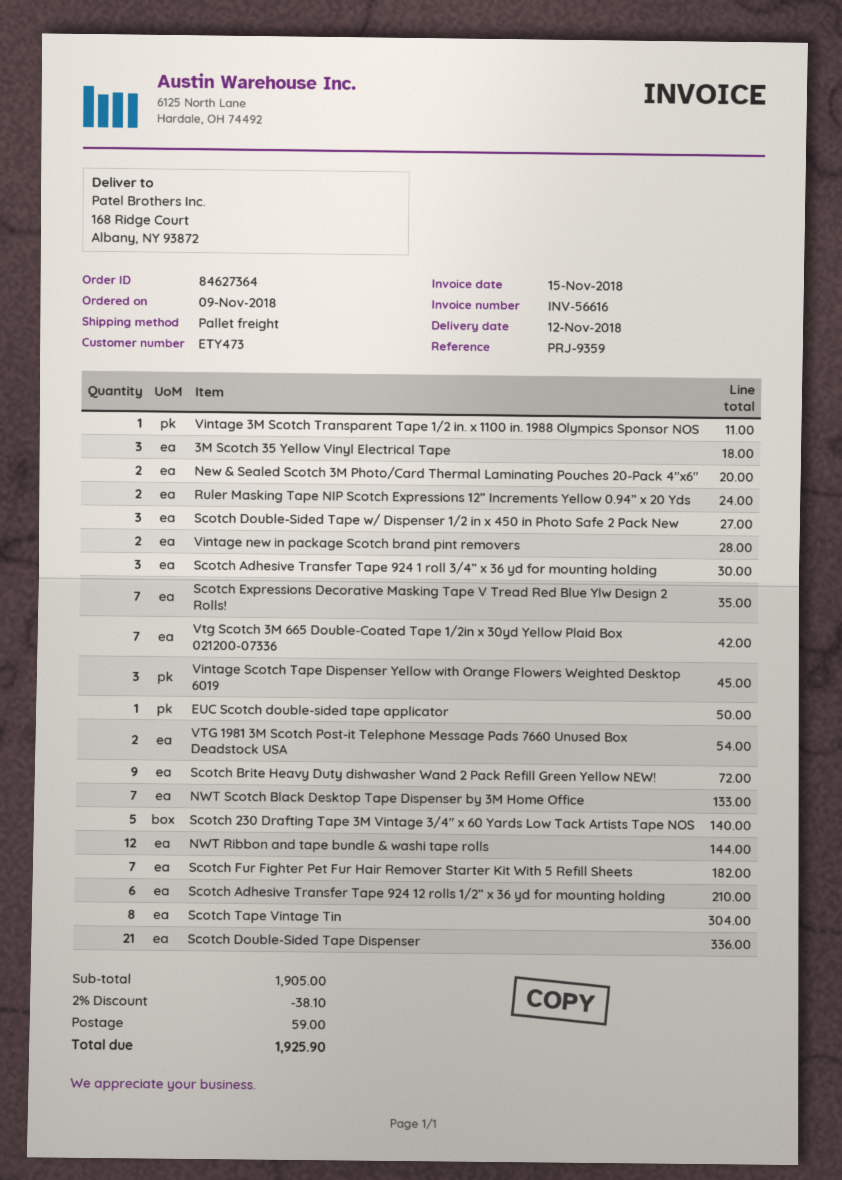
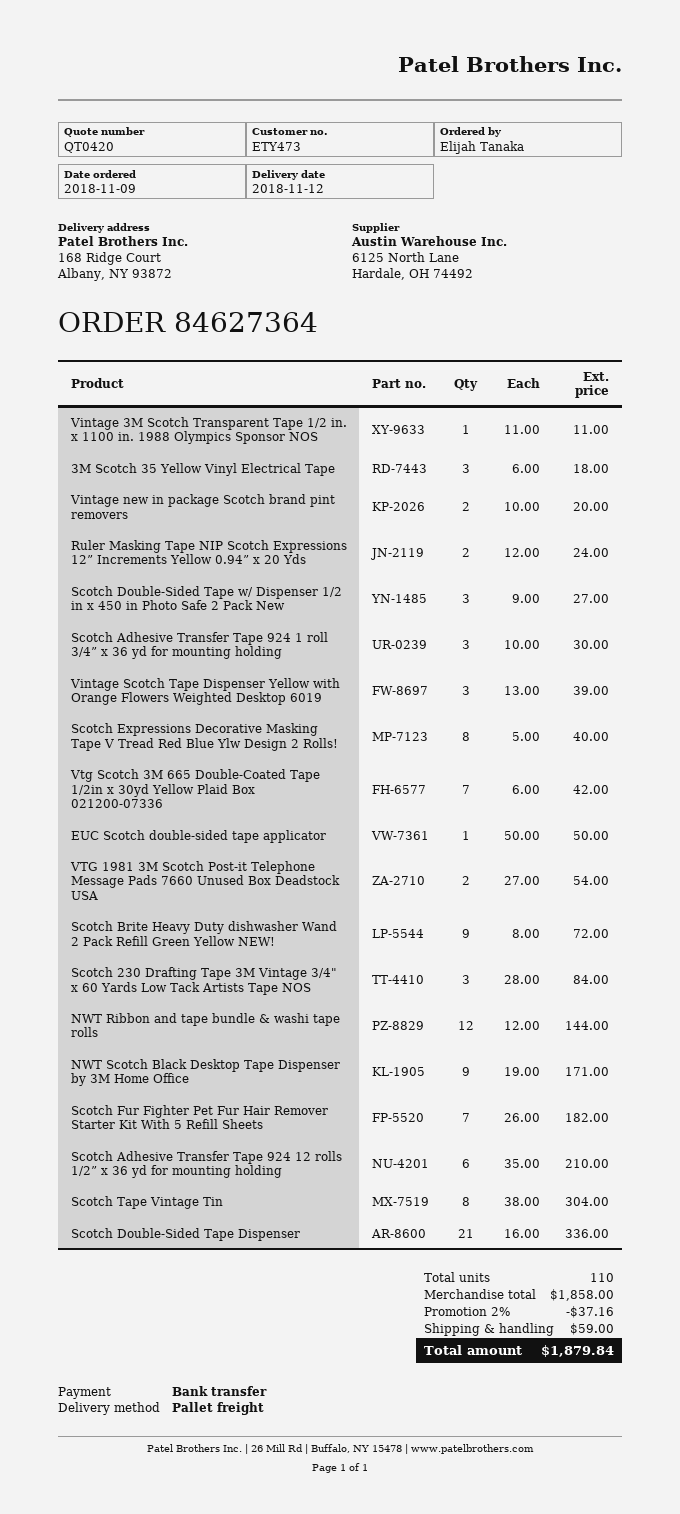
New & Sealed Scotch 3M Photo/Card Thermal Laminating Pouches 20-Pack 4"x6": 2 for 20.00 -> none
Vintage new in package Scotch brand pint removers: 2 for 28.00 -> 2 for 20.00
Scotch Expressions Decorative Masking Tape V Tread Red Blue Ylw Design 2 Rolls!: 7 for 35.00 -> 8 for 40.00
Vintage Scotch Tape Dispenser Yellow with Orange Flowers Weighted Desktop 6019: 3 for 45.00 -> 3 for 39.00
NWT Scotch Black Desktop Tape Dispenser by 3M Home Office: 7 for 133.00 -> 9 for 171.00
Scotch 230 Drafting Tape 3M Vintage 3/4" x 60 Yards Low Tack Artists Tape NOS: 5 for 140.00 -> 3 for 84.00
subtotal: 1905.00 -> 1858.00
discount: 2% = 38.10 -> 2% = 37.16
total: 1925.90 -> 1879.84

